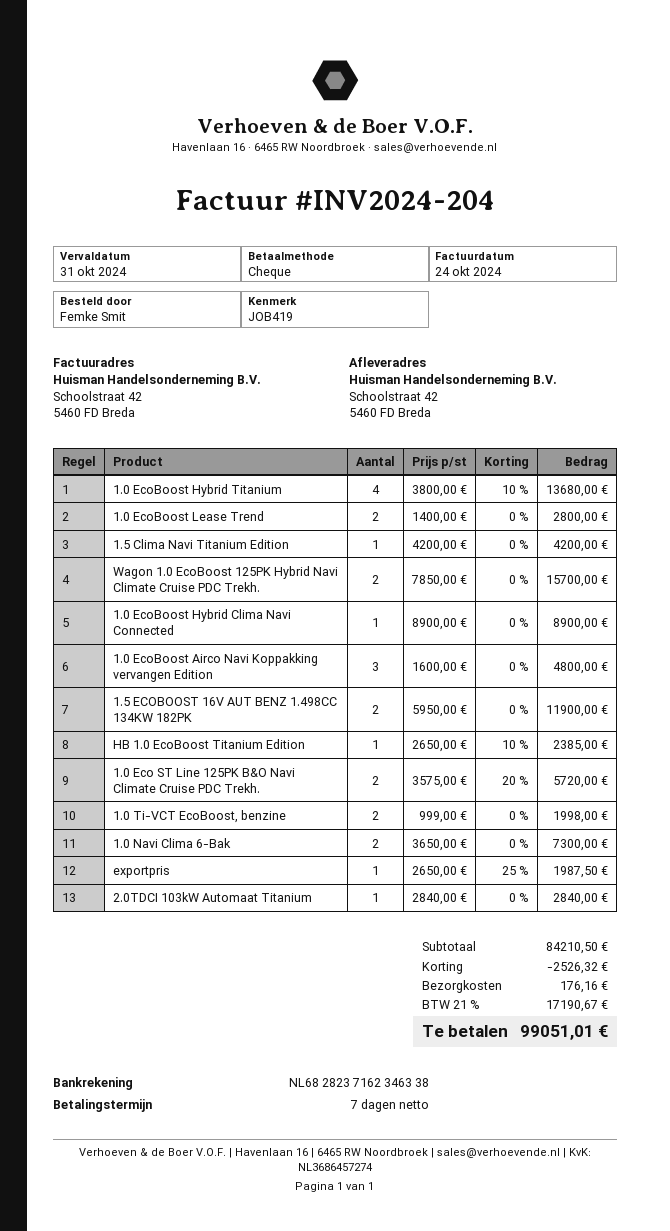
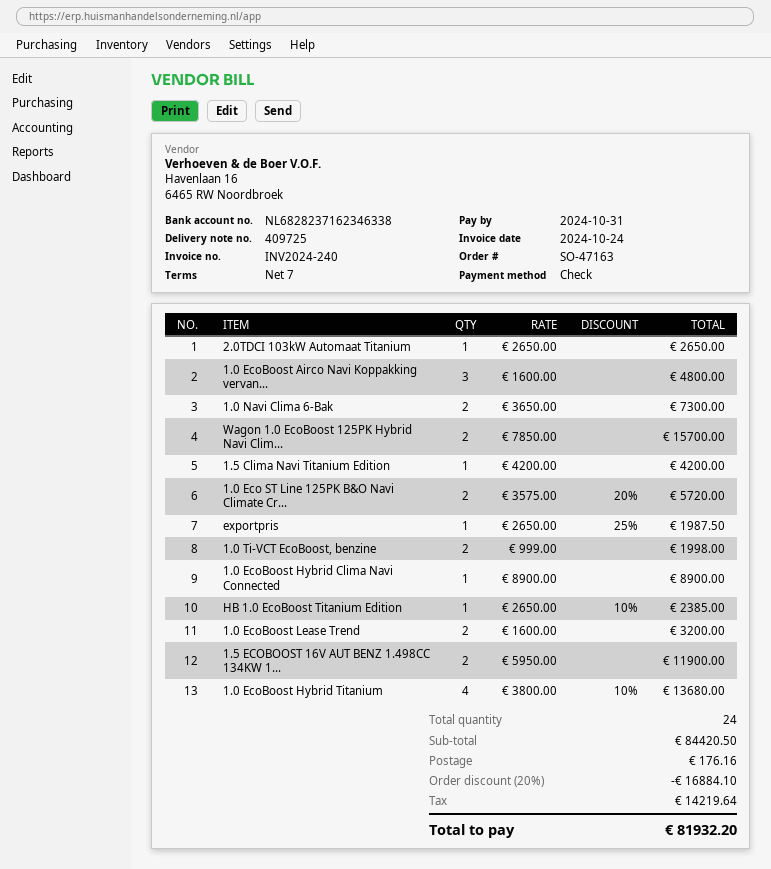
invoice number: INV2024-204 -> INV2024-240
1.0 EcoBoost Lease Trend: 2 x 1400.00 = 2800.00 -> 2 x 1600.00 = 3200.00
2.0TDCI 103kW Automaat Titanium: 1 x 2840.00 = 2840.00 -> 1 x 2650.00 = 2650.00
subtotal: 84210.50 -> 84420.50
discount: 2526.32 -> 16884.10
tax: 17190.67 -> 14219.64
total: 99051.01 -> 81932.20

